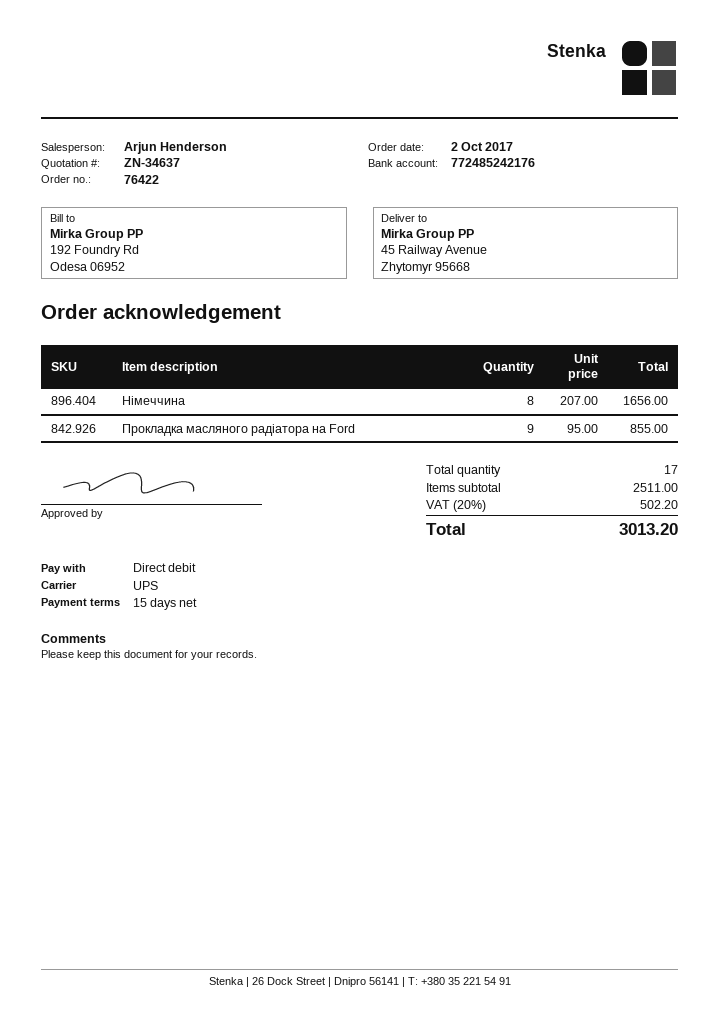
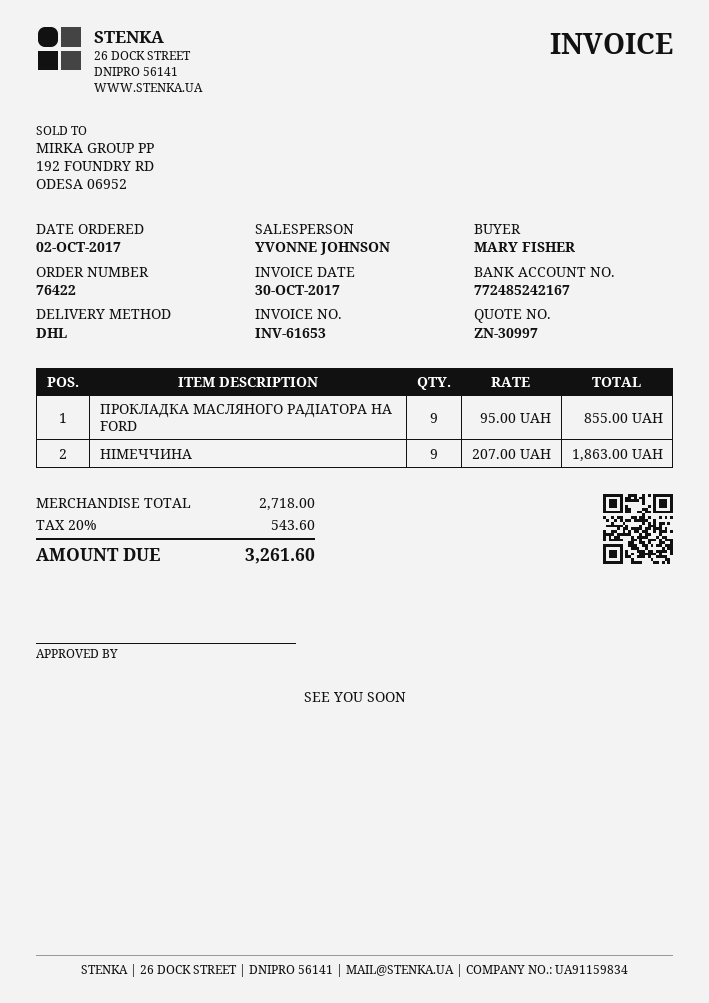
quote number: ZN-34637 -> ZN-30997
sales rep: Arjun Henderson -> YVONNE JOHNSON
bank account: 772485242176 -> 772485242167
shipping method: UPS -> DHL
Німеччина: 8 x 207.00 = 1656.00 -> 9 x 207.00 = 1863.00
subtotal: 2511.00 -> 2718.00
tax: 20% = 502.20 -> 20% = 543.60
total: 3013.20 -> 3261.60

